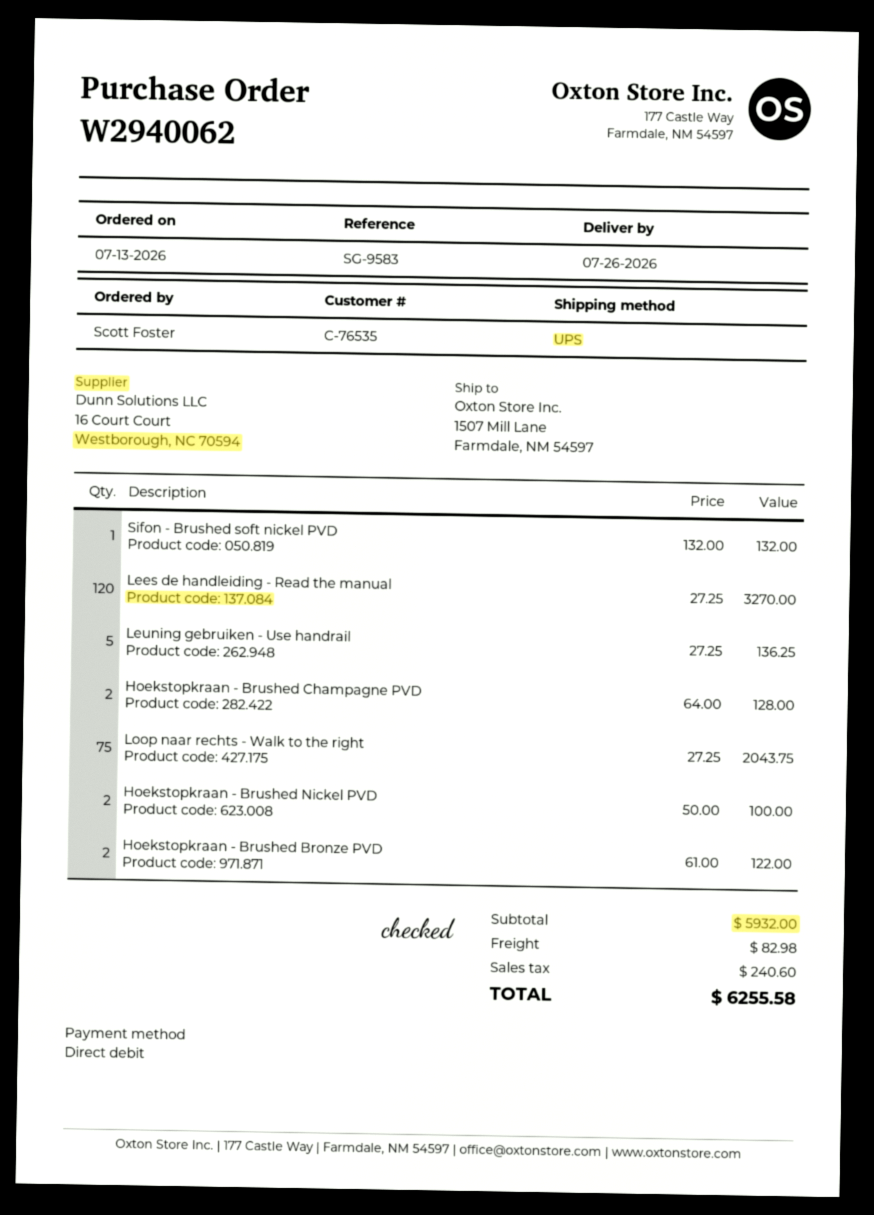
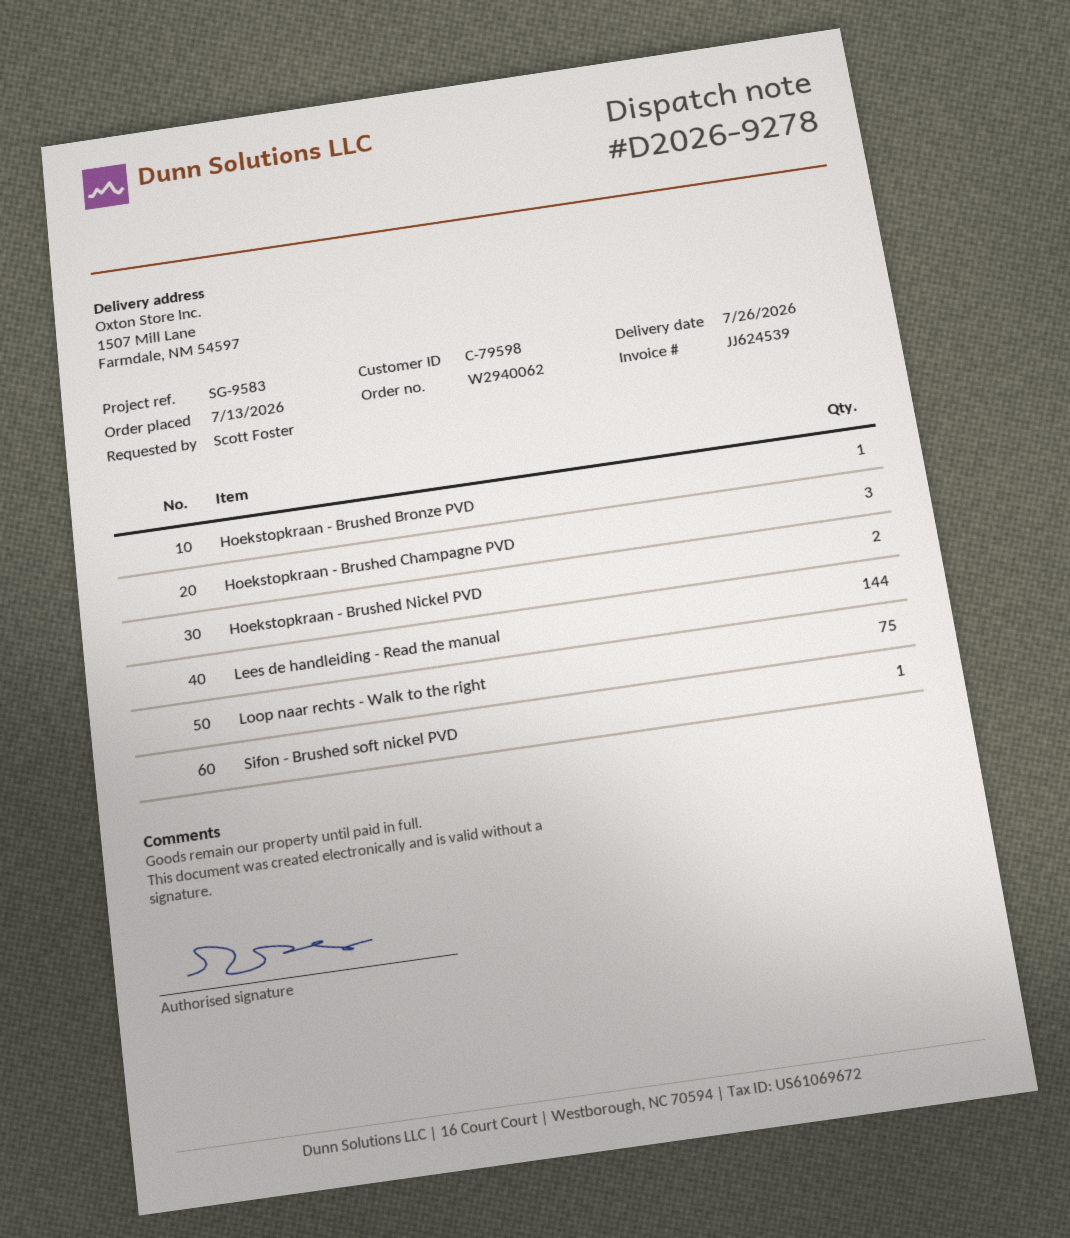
customer number: C-76535 -> C-79598
Lees de handleiding - Read the manual: 120 -> 144
Leuning gebruiken - Use handrail: 5 -> none
Hoekstopkraan - Brushed Champagne PVD: 2 -> 3
Hoekstopkraan - Brushed Bronze PVD: 2 -> 1

